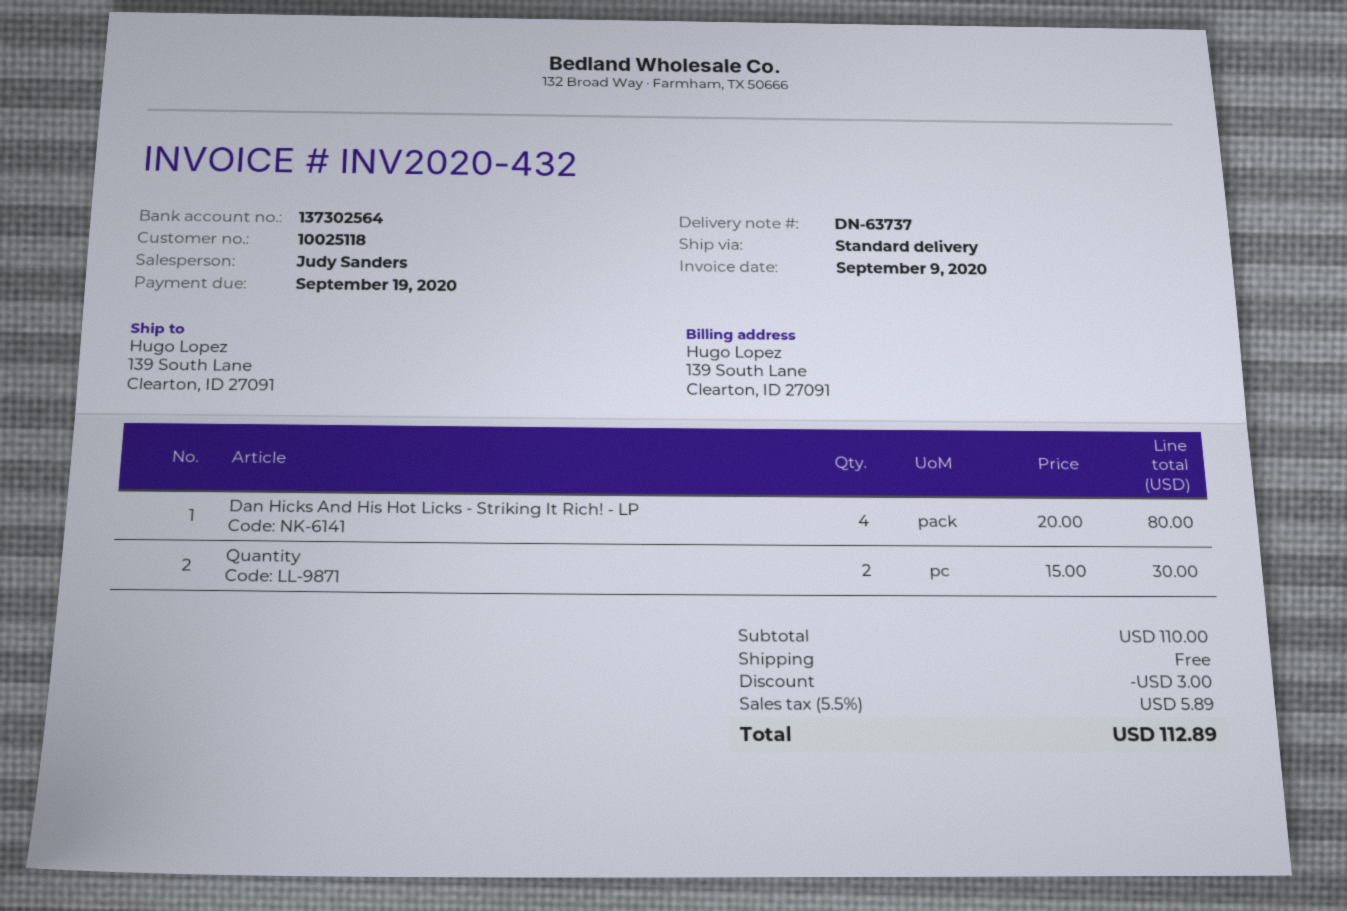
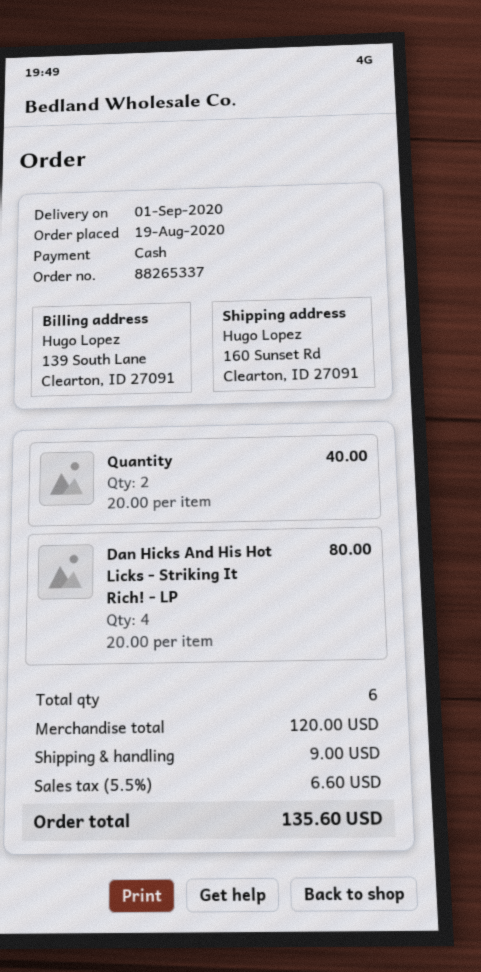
ship to: 139 South Lane, Clearton, ID 27091 -> 160 Sunset Rd, Clearton, ID 27091
Quantity: 2 x 15.00 = 30.00 -> 2 x 20.00 = 40.00
subtotal: 110.00 -> 120.00
discount: 3.00 -> none
shipping: 0.00 -> 9.00
tax: 5.5% = 5.89 -> 5.5% = 6.60
total: 112.89 -> 135.60

